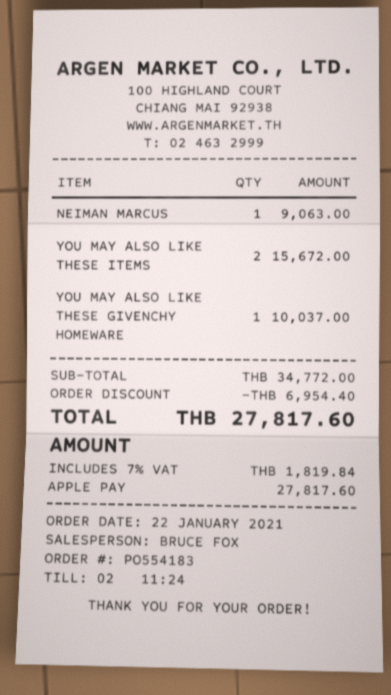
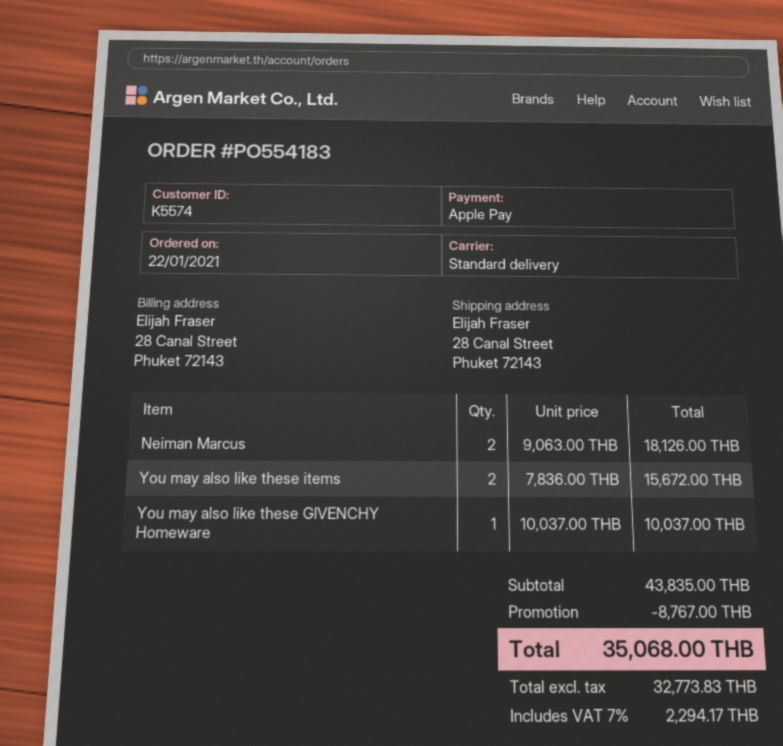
NEIMAN MARCUS: 1 for 9063.00 -> 2 for 18126.00
subtotal: 34772.00 -> 43835.00
discount: 6954.40 -> 8767.00
tax: 7% = 1819.84 -> 7% = 2294.17
total: 27817.60 -> 35068.00

